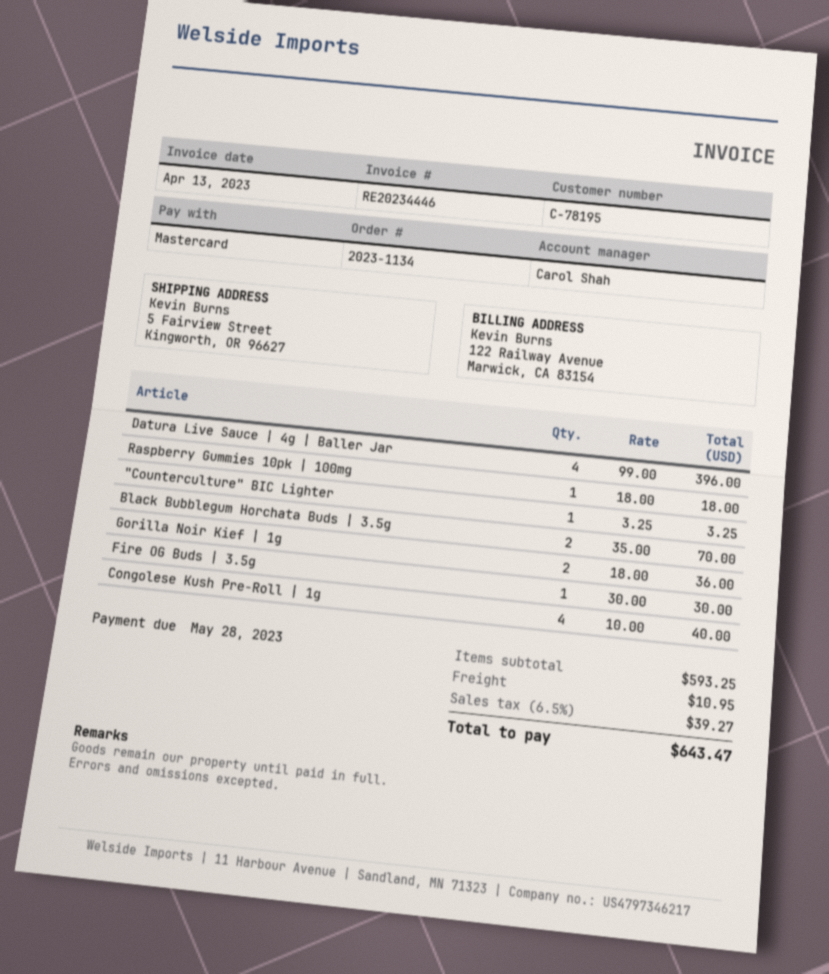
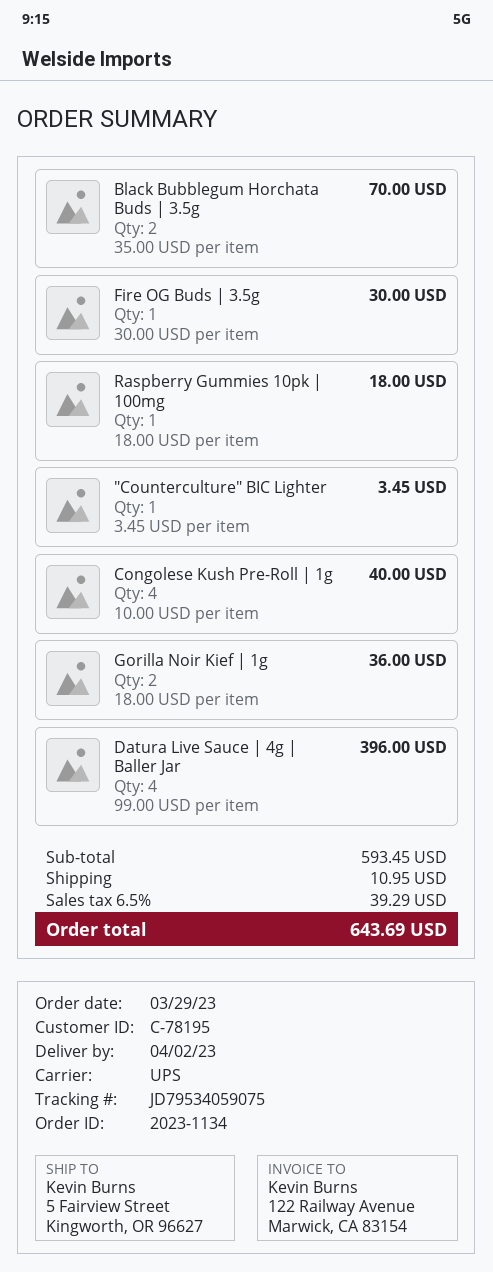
"Counterculture" BIC Lighter: 1 x 3.25 = 3.25 -> 1 x 3.45 = 3.45
subtotal: 593.25 -> 593.45
tax: 6.5% = 39.27 -> 6.5% = 39.29
total: 643.47 -> 643.69

